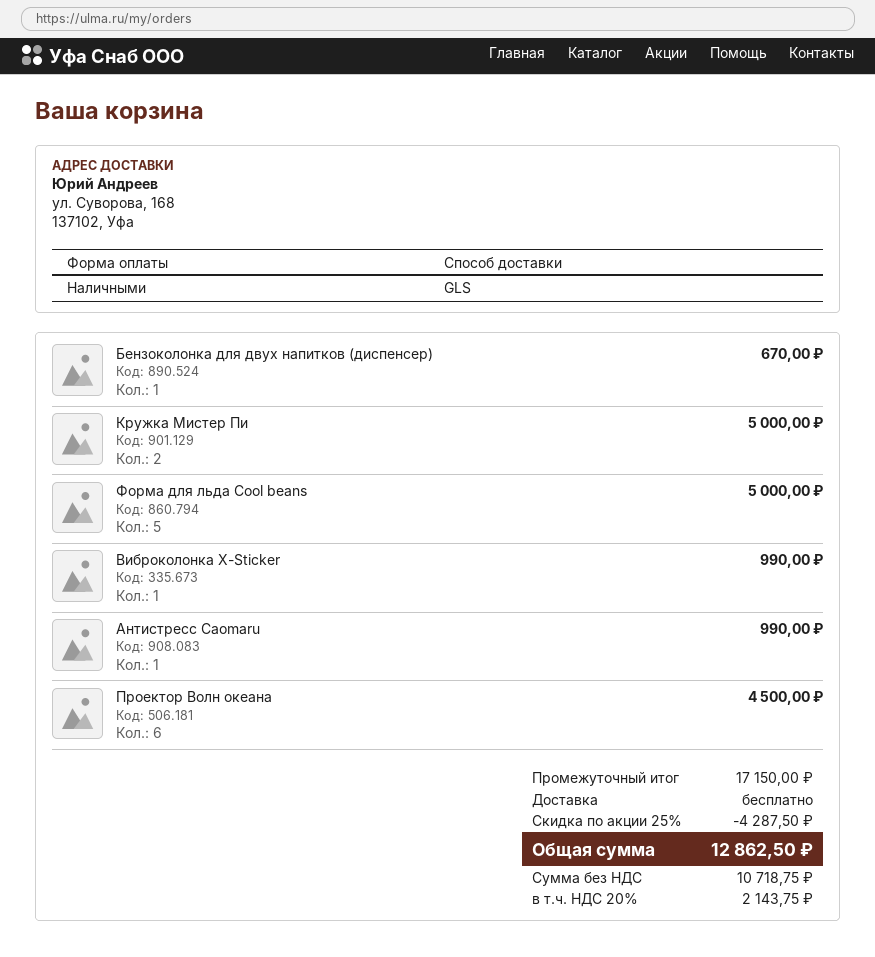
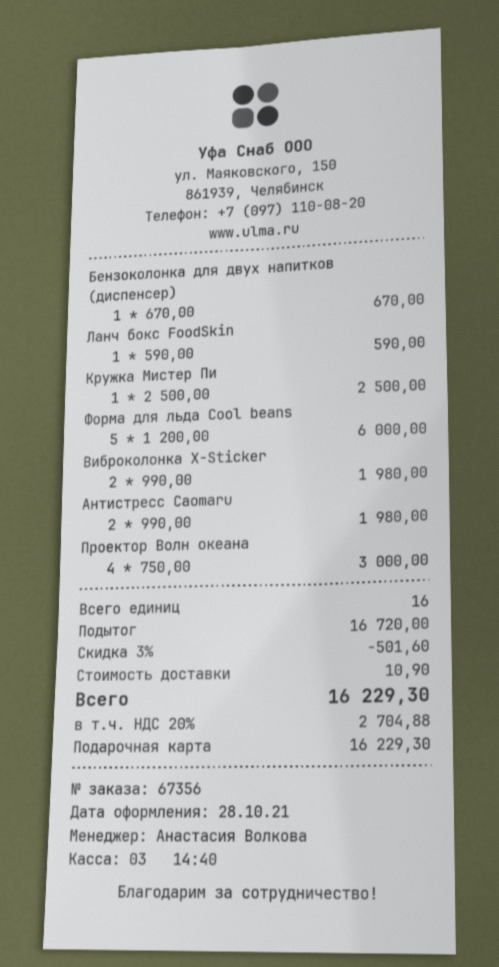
payment method: cash -> gift card
Кружка Мистер Пи: 2 for 5000.00 -> 1 for 2500.00
Форма для льда Cool beans: 5 for 5000.00 -> 5 for 6000.00
Виброколонка X-Sticker: 1 for 990.00 -> 2 for 1980.00
Антистресс Caomaru: 1 for 990.00 -> 2 for 1980.00
Проектор Волн океана: 6 for 4500.00 -> 4 for 3000.00
Ланч бокс FoodSkin: none -> 1 for 590.00
subtotal: 17150.00 -> 16720.00
discount: 25% = 4287.50 -> 3% = 501.60
shipping: 0.00 -> 10.90
tax: 20% = 2143.75 -> 20% = 2704.88
total: 12862.50 -> 16229.30

